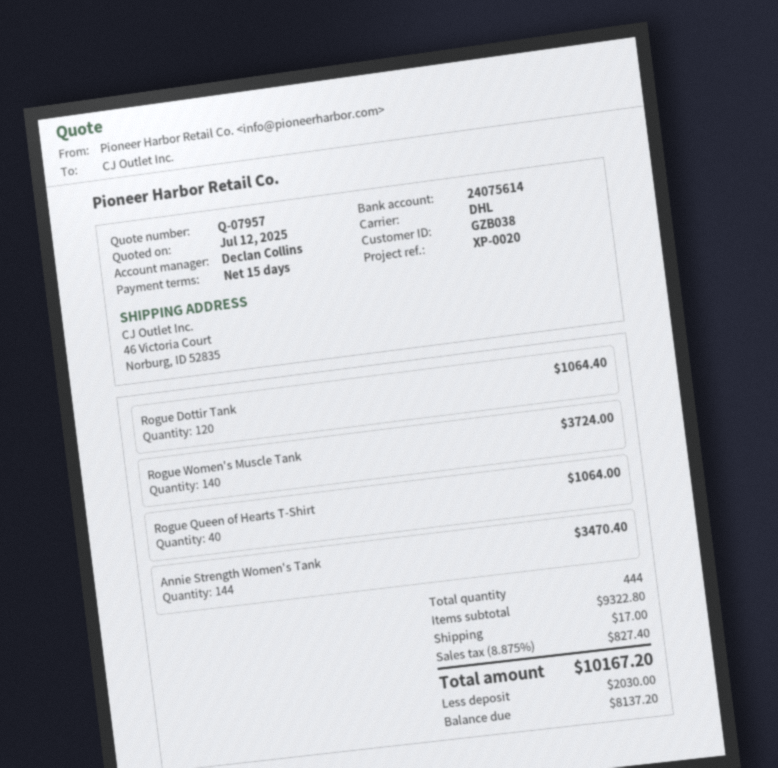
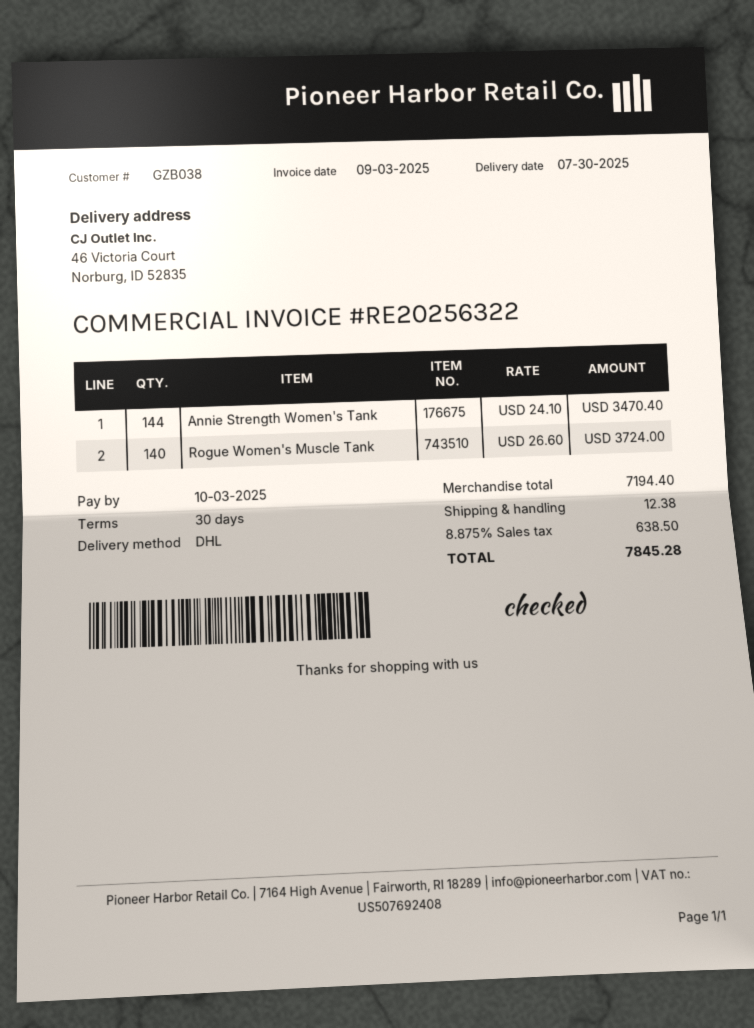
payment terms: 15 days -> 30 days
Rogue Dottir Tank: 120 for 1064.40 -> none
Rogue Queen of Hearts T-Shirt: 40 for 1064.00 -> none
subtotal: 9322.80 -> 7194.40
shipping: 17.00 -> 12.38
tax: 8.875% = 827.40 -> 8.875% = 638.50
total: 10167.20 -> 7845.28

